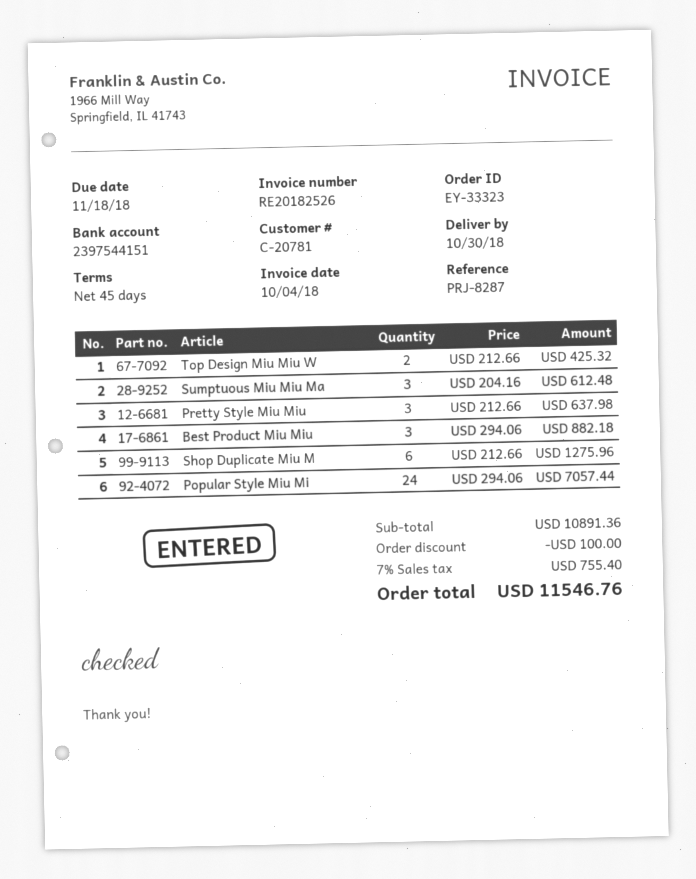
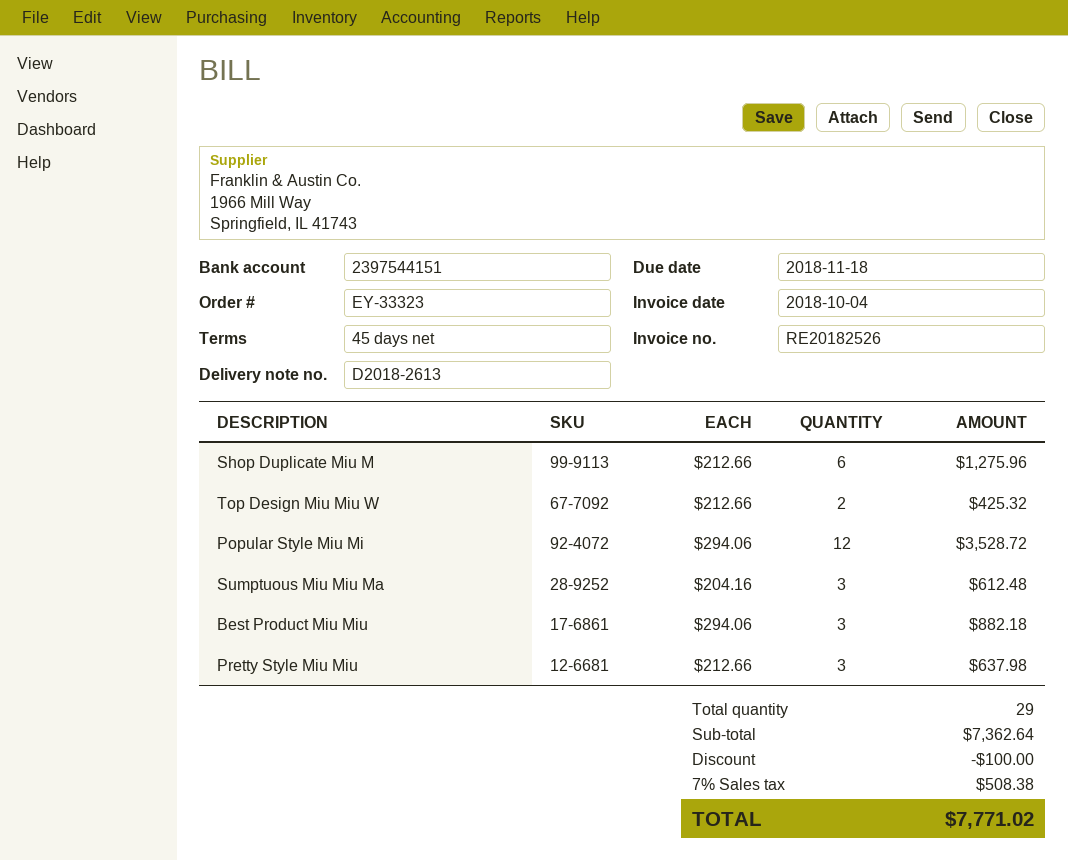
Popular Style Miu Mi: 24 x 294.06 = 7057.44 -> 12 x 294.06 = 3528.72
subtotal: 10891.36 -> 7362.64
tax: 7% = 755.40 -> 7% = 508.38
total: 11546.76 -> 7771.02

